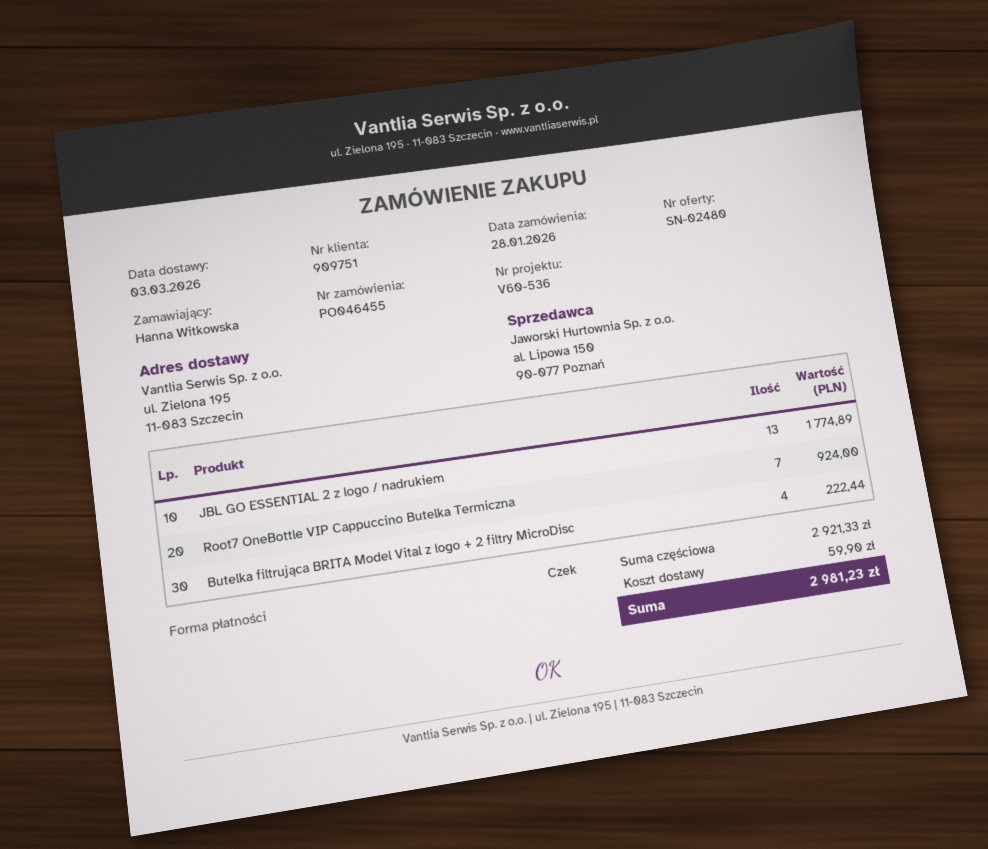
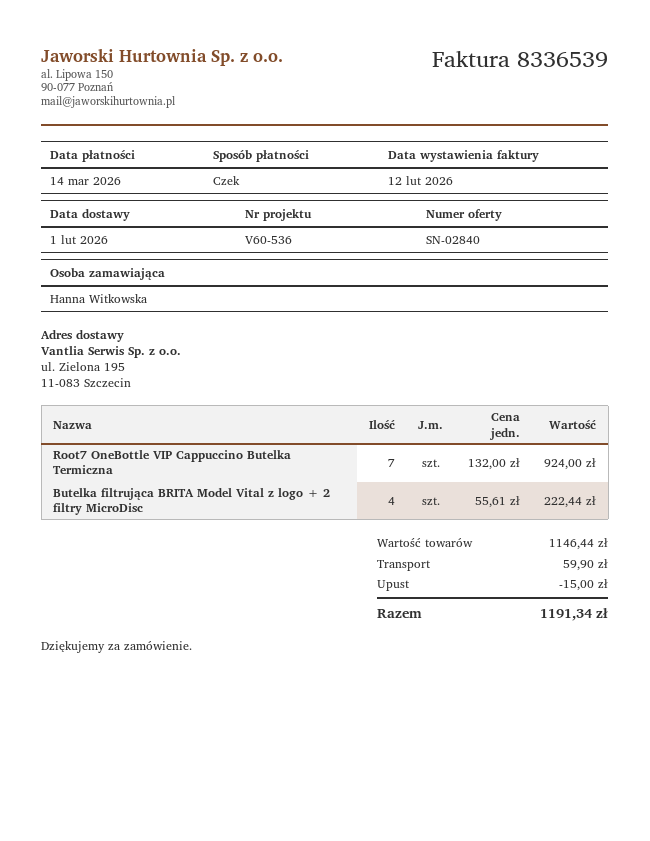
quote number: SN-02480 -> SN-02840
delivery date: 2026-03-03 -> 2026-02-01
JBL GO ESSENTIAL 2 z logo / nadrukiem: 13 for 1774.89 -> none
subtotal: 2921.33 -> 1146.44
discount: none -> 15.00
total: 2981.23 -> 1191.34

